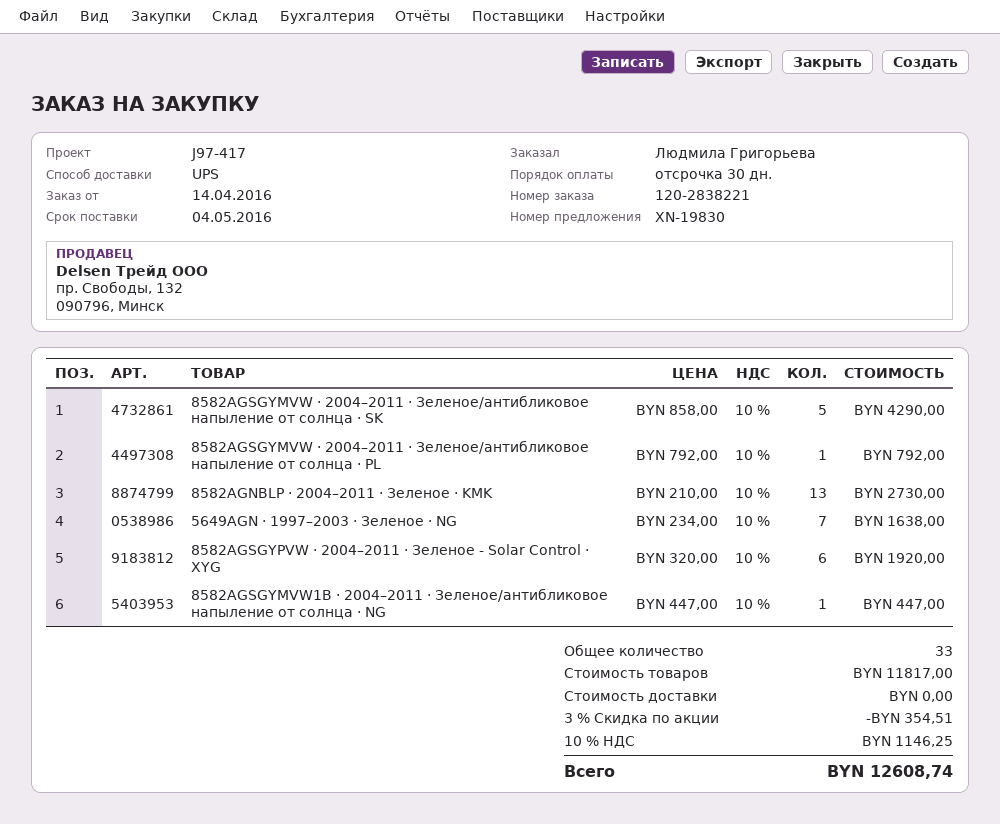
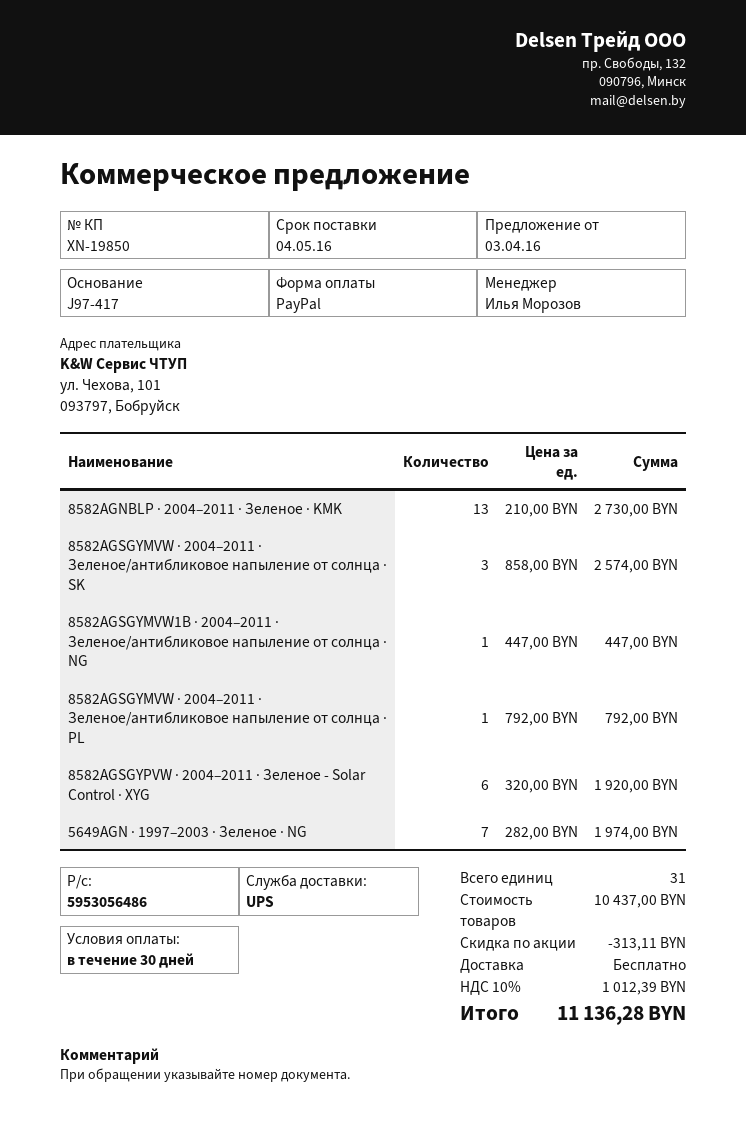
quote number: XN-19830 -> XN-19850
8582AGSGYMVW · 2004–2011 · Зеленое/антибликовое напыление от солнца · SK: 5 x 858.00 = 4290.00 -> 3 x 858.00 = 2574.00
5649AGN · 1997–2003 · Зеленое · NG: 7 x 234.00 = 1638.00 -> 7 x 282.00 = 1974.00
total quantity: 33 -> 31
subtotal: 11817.00 -> 10437.00
discount: 354.51 -> 313.11
tax: 10% = 1146.25 -> 10% = 1012.39
total: 12608.74 -> 11136.28

